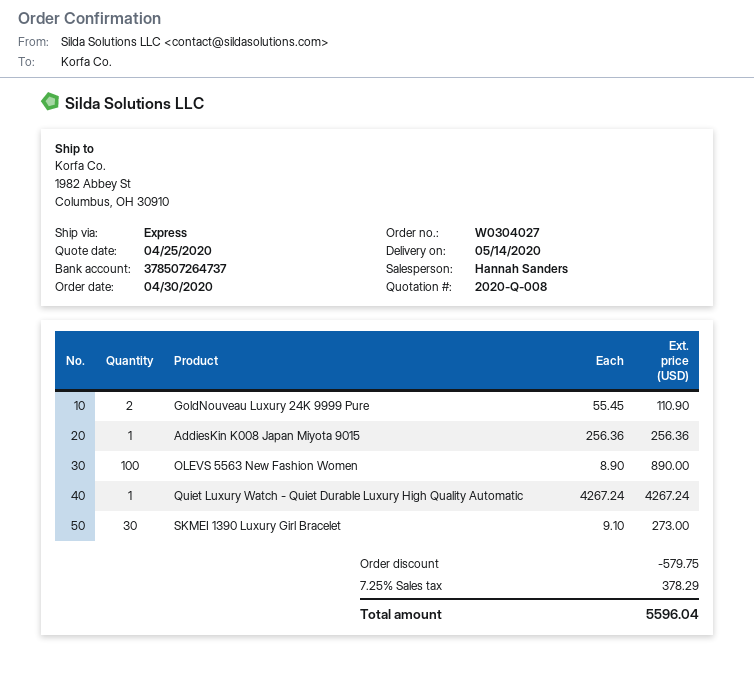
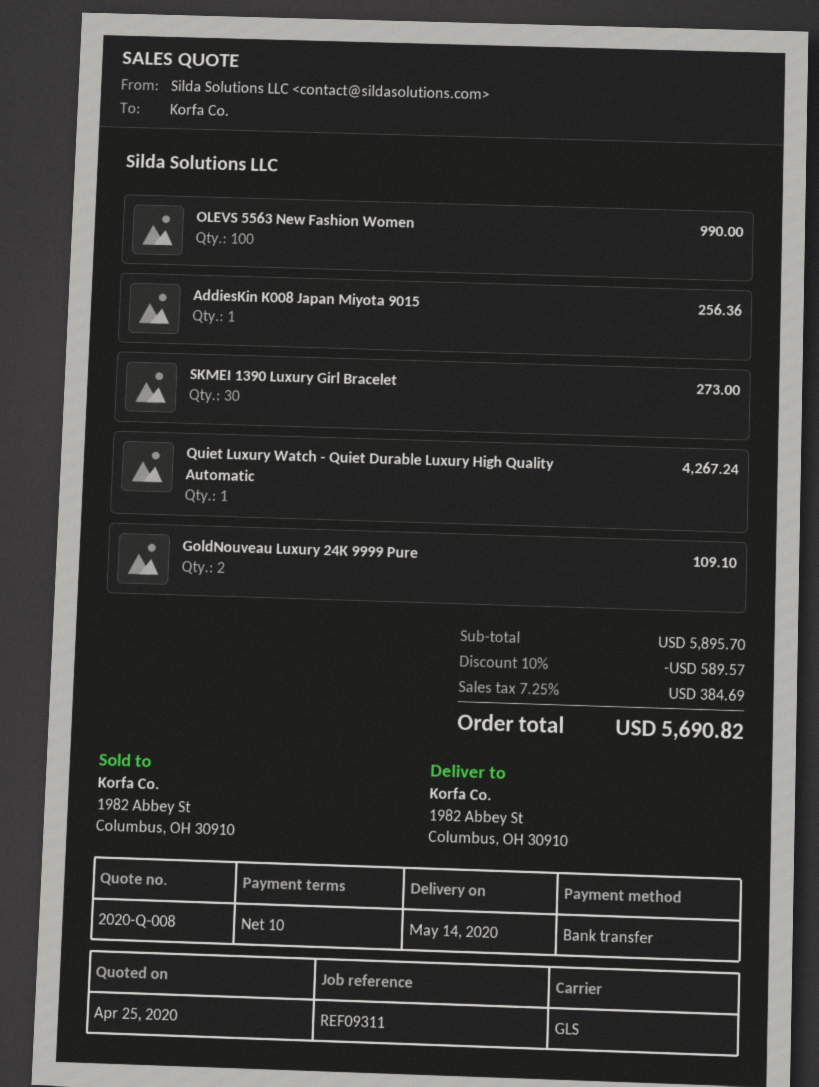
shipping method: express -> GLS
GoldNouveau Luxury 24K 9999 Pure: 2 for 110.90 -> 2 for 109.10
OLEVS 5563 New Fashion Women: 100 for 890.00 -> 100 for 990.00
discount: 579.75 -> 589.57
tax: 7.25% = 378.29 -> 7.25% = 384.69
total: 5596.04 -> 5690.82

